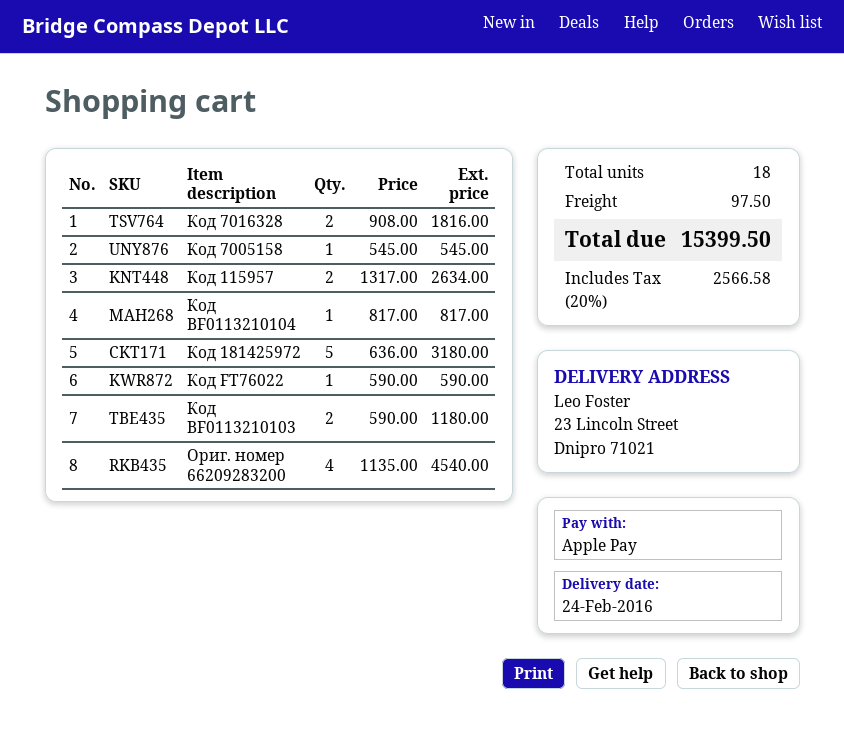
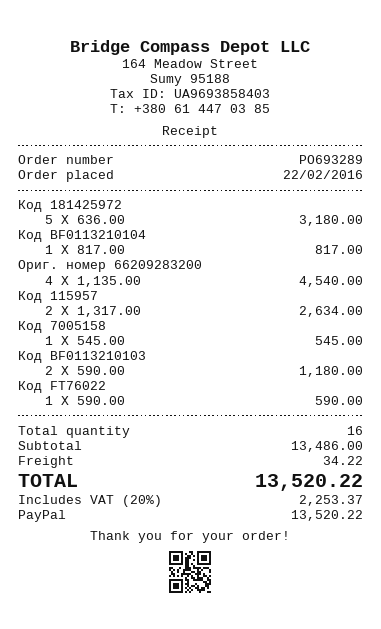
payment method: Apple Pay -> PayPal
Код 7016328: 2 x 908.00 = 1816.00 -> none
total quantity: 18 -> 16
shipping: 97.50 -> 34.22
tax: 20% = 2566.58 -> 20% = 2253.37
total: 15399.50 -> 13520.22

